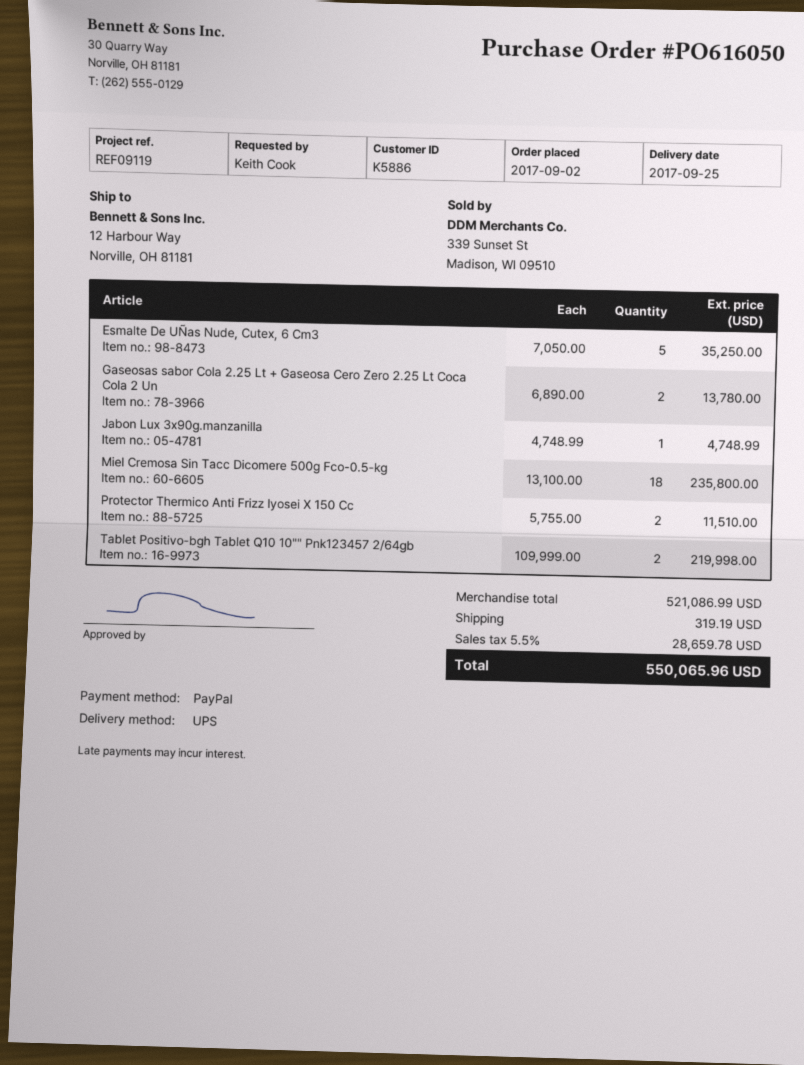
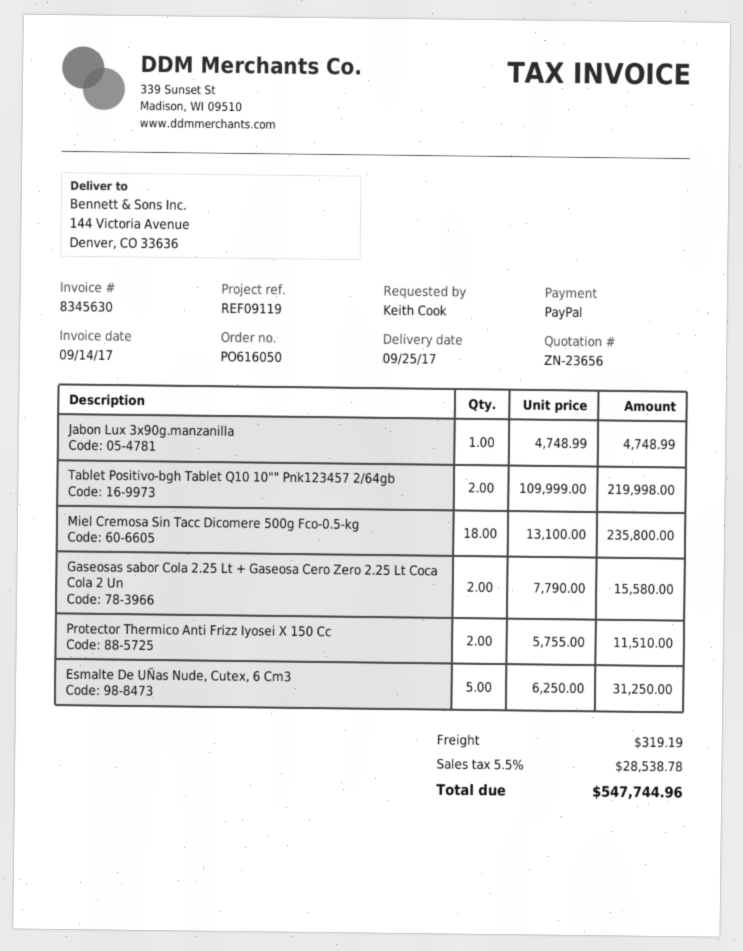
ship to: 12 Harbour Way, Norville, OH 81181 -> 144 Victoria Avenue, Denver, CO 33636
Esmalte De UÑas Nude, Cutex, 6 Cm3: 5 x 7050.00 = 35250.00 -> 5 x 6250.00 = 31250.00
Gaseosas sabor Cola 2.25 Lt + Gaseosa Cero Zero 2.25 Lt Coca Cola 2 Un: 2 x 6890.00 = 13780.00 -> 2 x 7790.00 = 15580.00
tax: 5.5% = 28659.78 -> 5.5% = 28538.78
total: 550065.96 -> 547744.96

